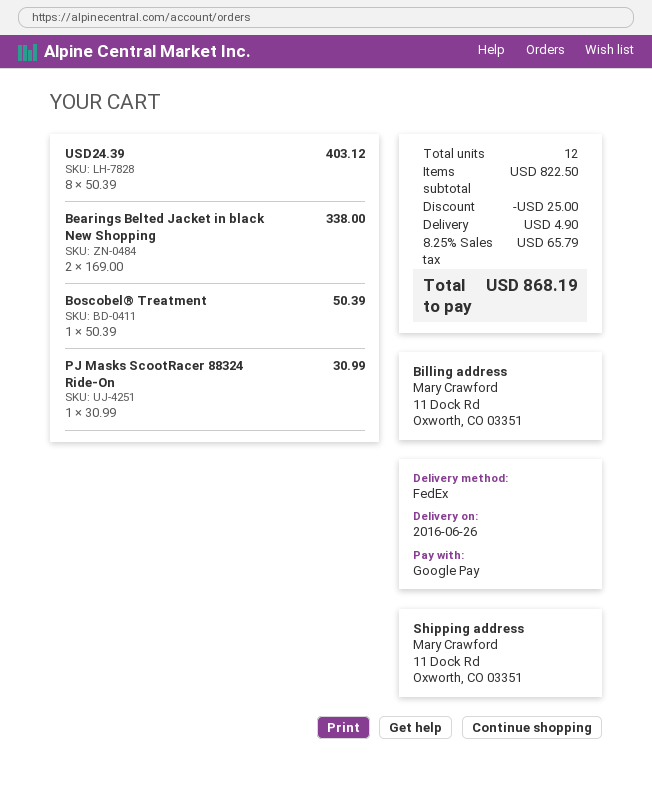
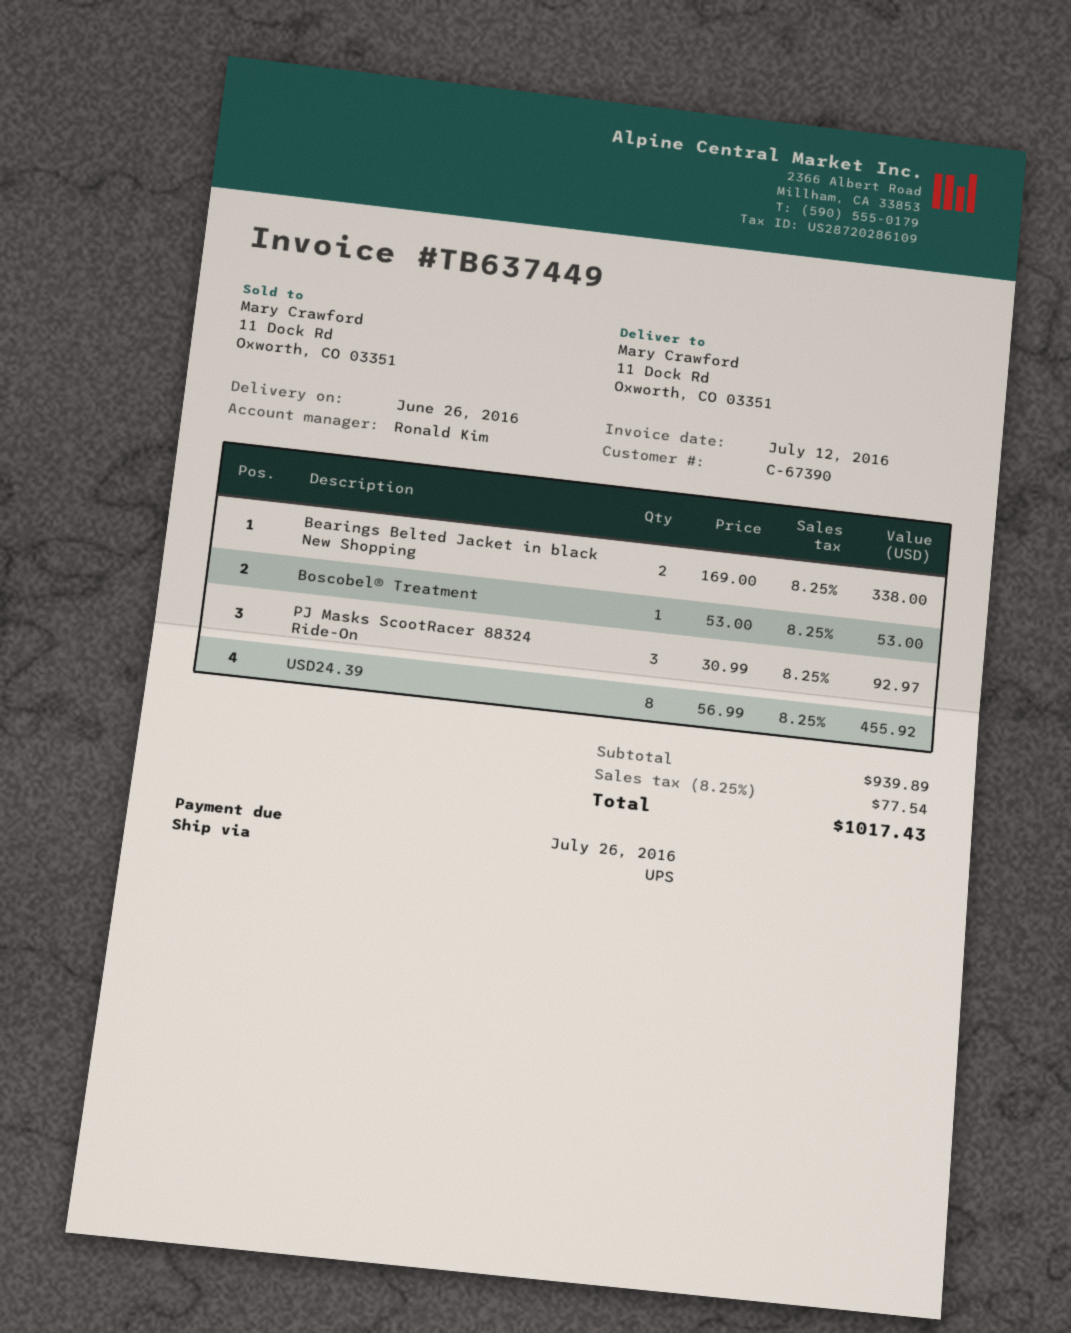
shipping method: FedEx -> UPS
USD24.39: 8 x 50.39 = 403.12 -> 8 x 56.99 = 455.92
Boscobel® Treatment: 1 x 50.39 = 50.39 -> 1 x 53.00 = 53.00
PJ Masks ScootRacer 88324 Ride-On: 1 x 30.99 = 30.99 -> 3 x 30.99 = 92.97
subtotal: 822.50 -> 939.89
discount: 25.00 -> none
shipping: 4.90 -> none
tax: 8.25% = 65.79 -> 8.25% = 77.54
total: 868.19 -> 1017.43

